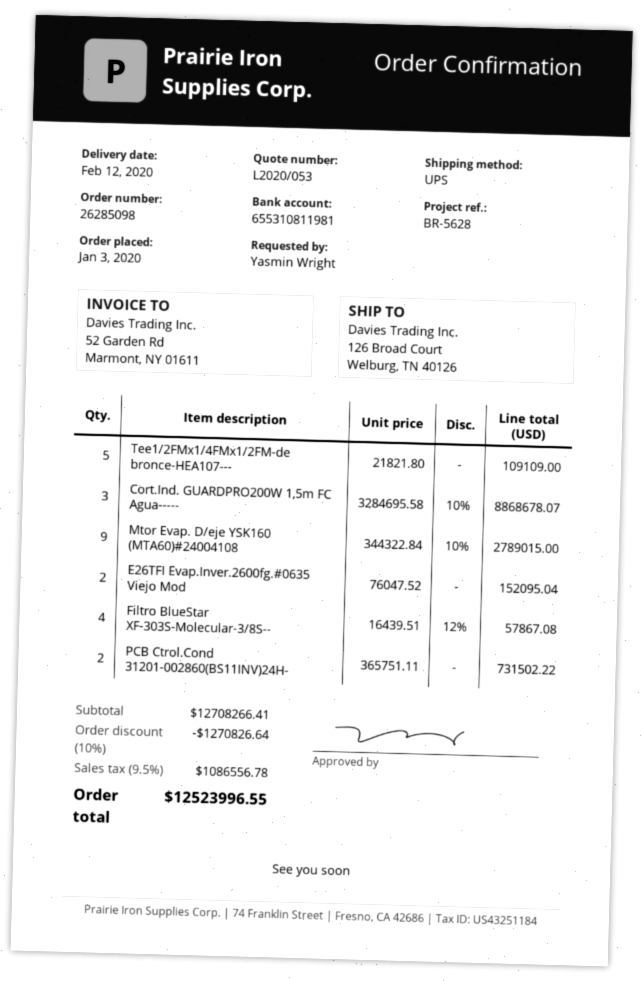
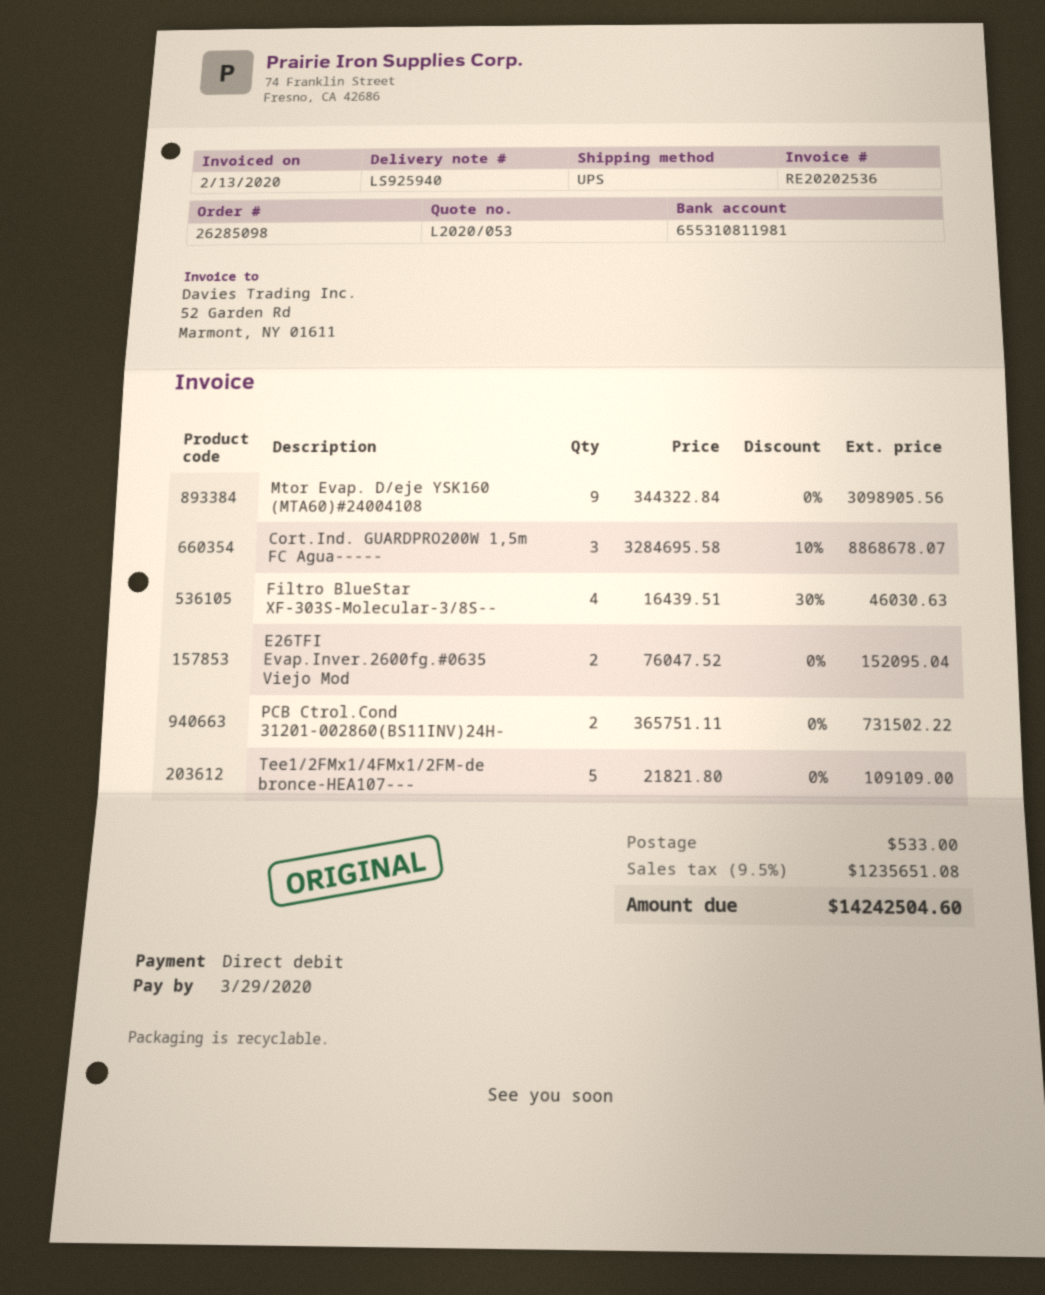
Mtor Evap. D/eje YSK160 (MTA60)#24004108: 9 x 344322.84 - 10% = 2789015.00 -> 9 x 344322.84 = 3098905.56
Filtro BlueStar XF-303S-Molecular-3/8S--: 4 x 16439.51 - 12% = 57867.08 -> 4 x 16439.51 - 30% = 46030.63
discount: 10% = 1270826.64 -> none
shipping: none -> 533.00
tax: 9.5% = 1086556.78 -> 9.5% = 1235651.08
total: 12523996.55 -> 14242504.60

